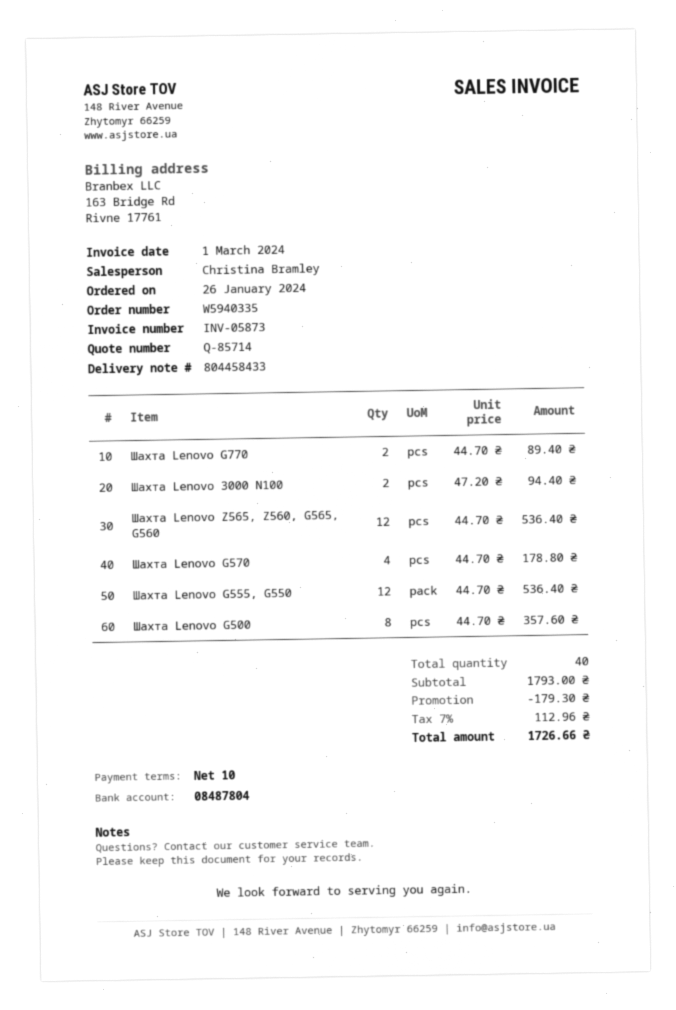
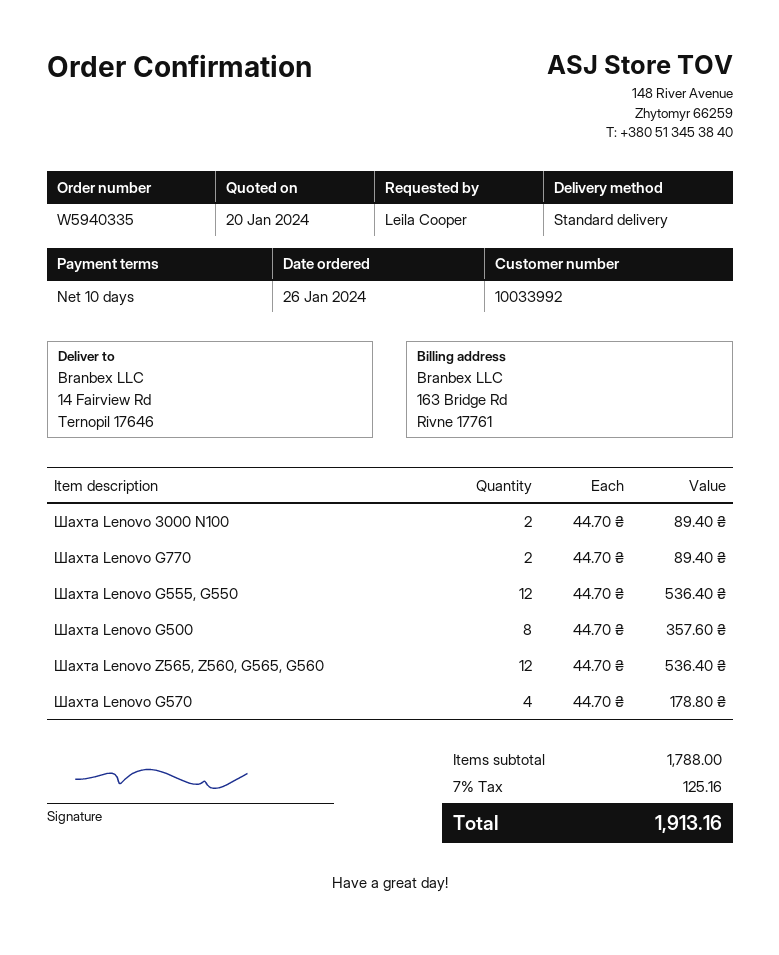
Шахта Lenovo 3000 N100: 2 x 47.20 = 94.40 -> 2 x 44.70 = 89.40
subtotal: 1793.00 -> 1788.00
discount: 179.30 -> none
tax: 7% = 112.96 -> 7% = 125.16
total: 1726.66 -> 1913.16

